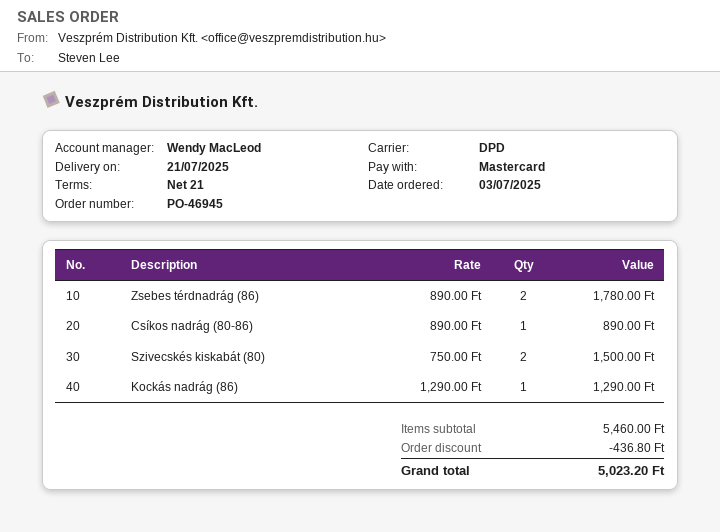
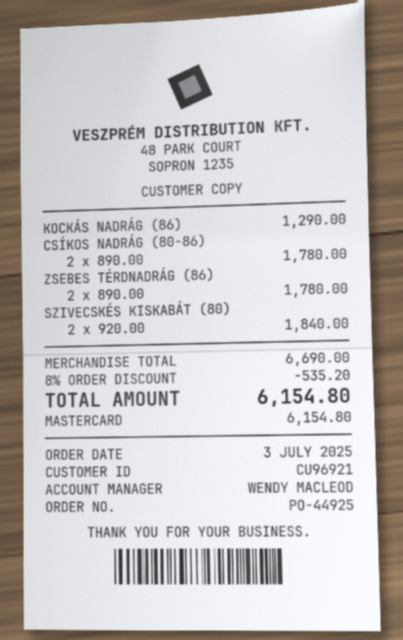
order number: PO-46945 -> PO-44925
Csíkos nadrág (80-86): 1 x 890.00 = 890.00 -> 2 x 890.00 = 1780.00
Szivecskés kiskabát (80): 2 x 750.00 = 1500.00 -> 2 x 920.00 = 1840.00
subtotal: 5460.00 -> 6690.00
discount: 436.80 -> 535.20
total: 5023.20 -> 6154.80

